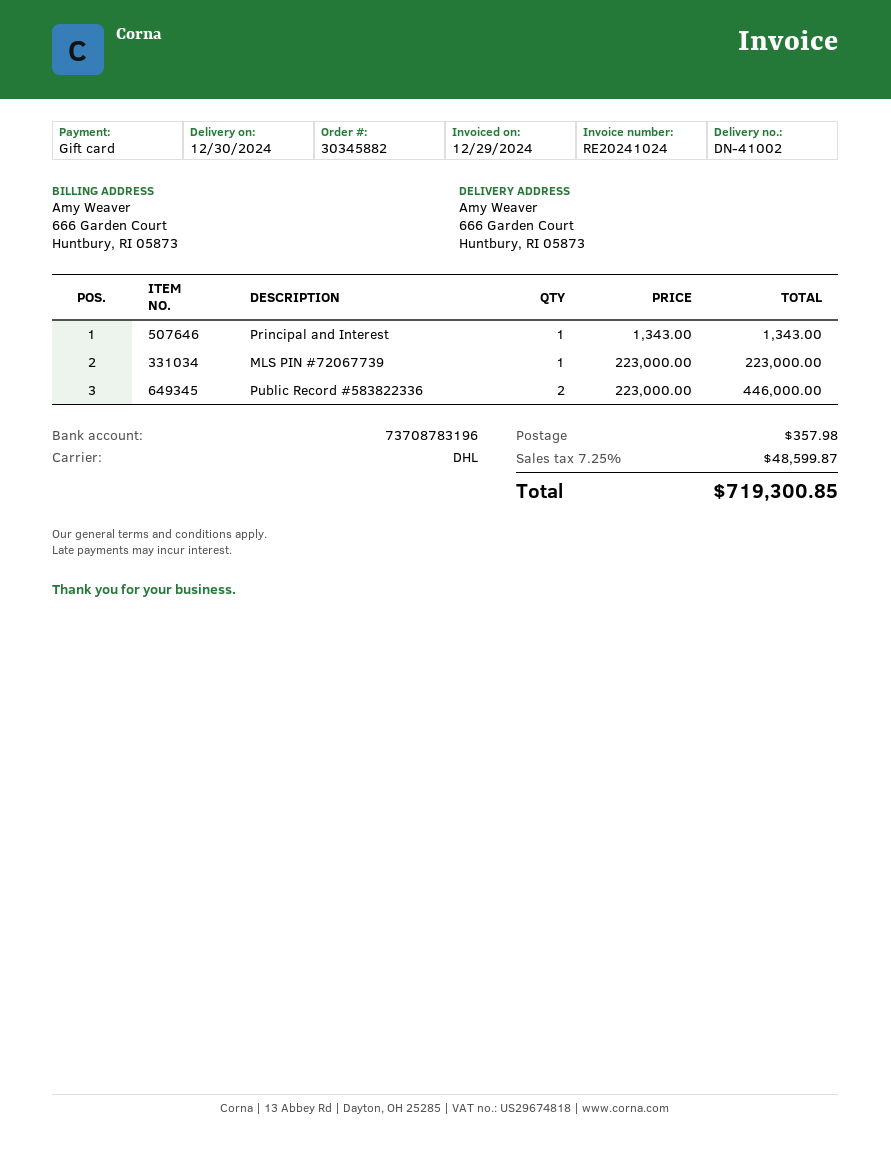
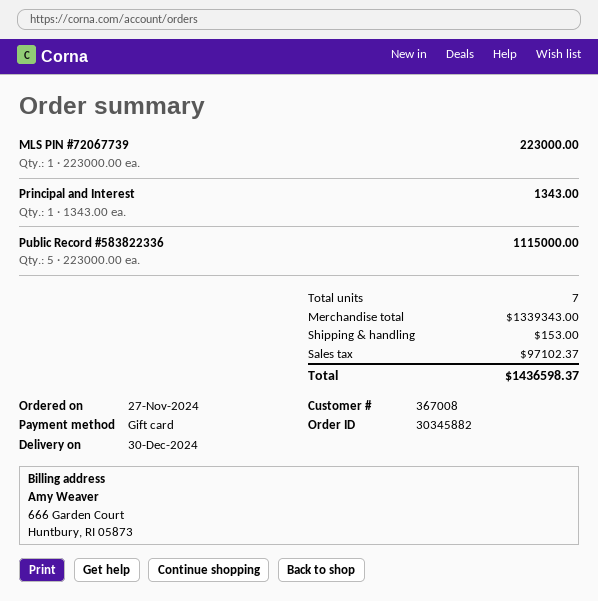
Public Record #583822336: 2 x 223000.00 = 446000.00 -> 5 x 223000.00 = 1115000.00
shipping: 357.98 -> 153.00
tax: 48599.87 -> 97102.37
total: 719300.85 -> 1436598.37

